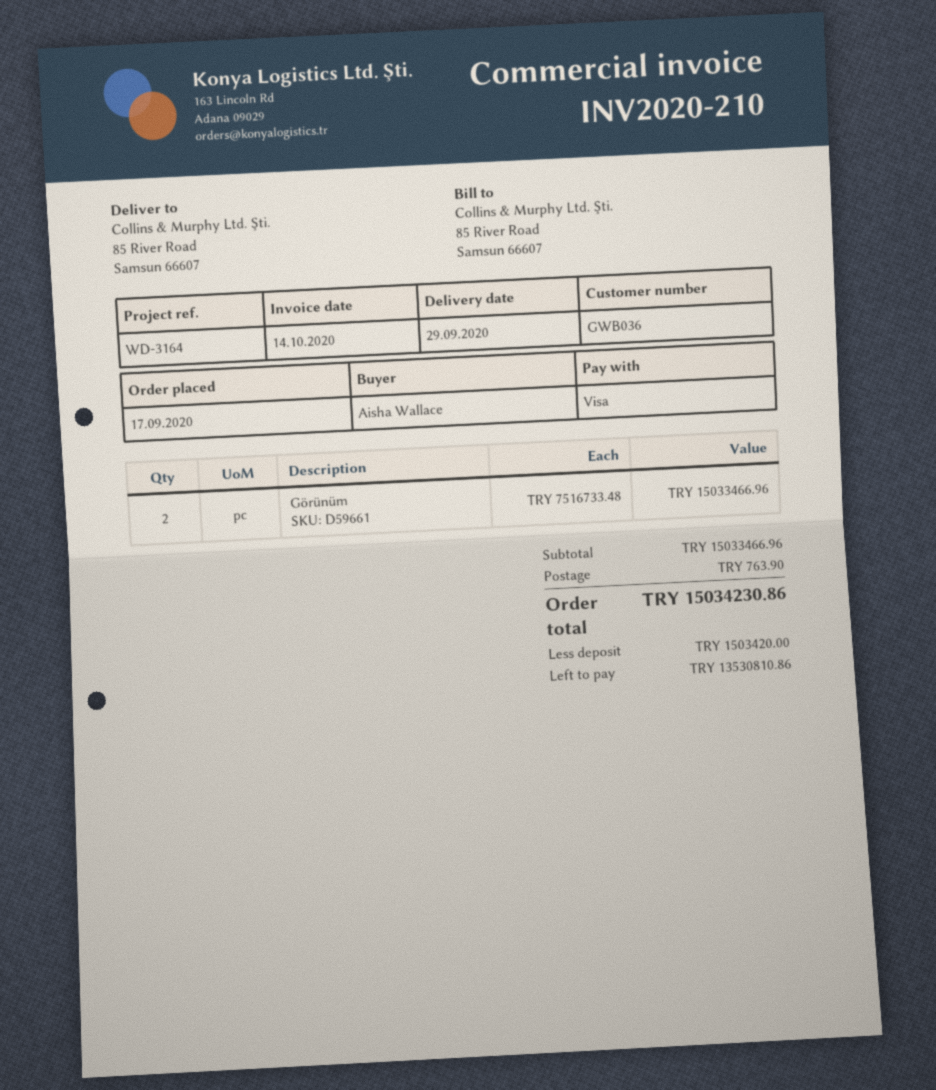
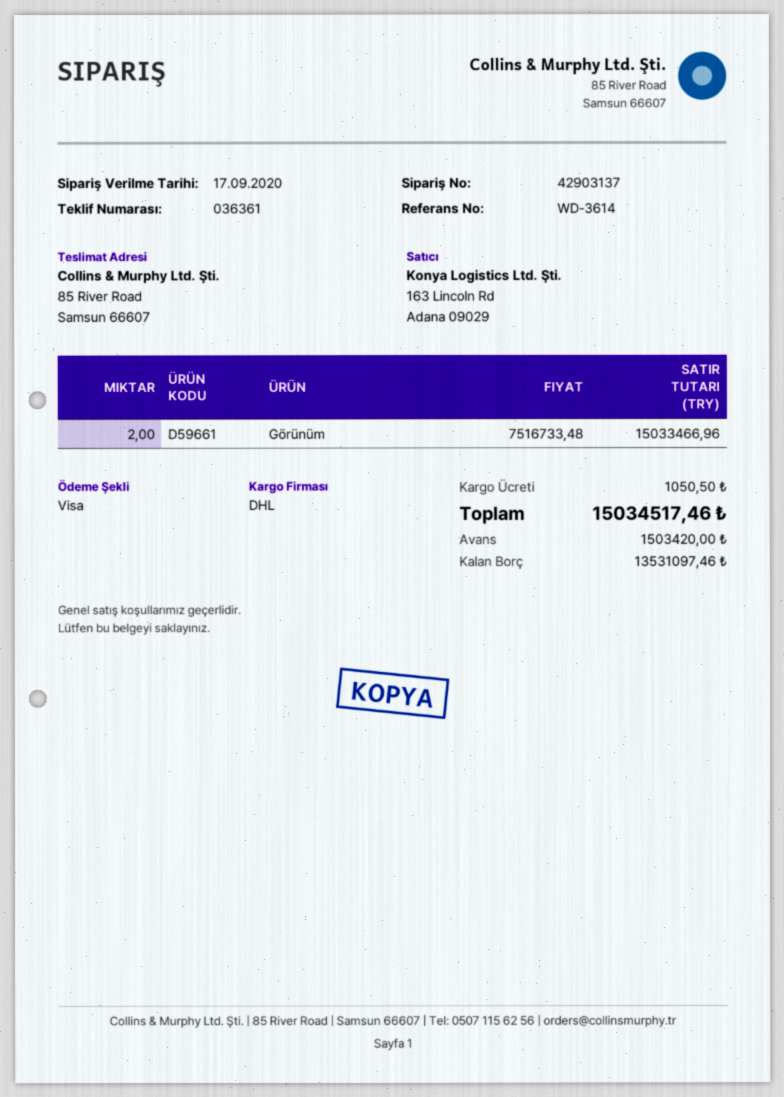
reference: WD-3164 -> WD-3614
shipping: 763.90 -> 1050.50
total: 15034230.86 -> 15034517.46
balance: 13530810.86 -> 13531097.46

